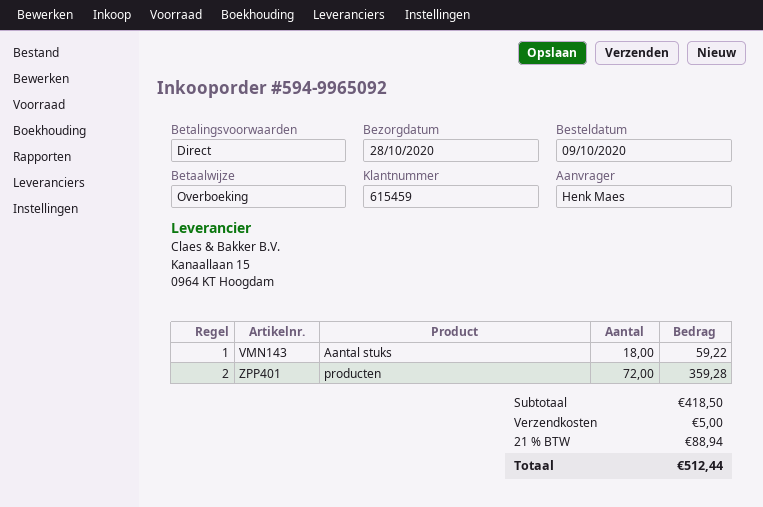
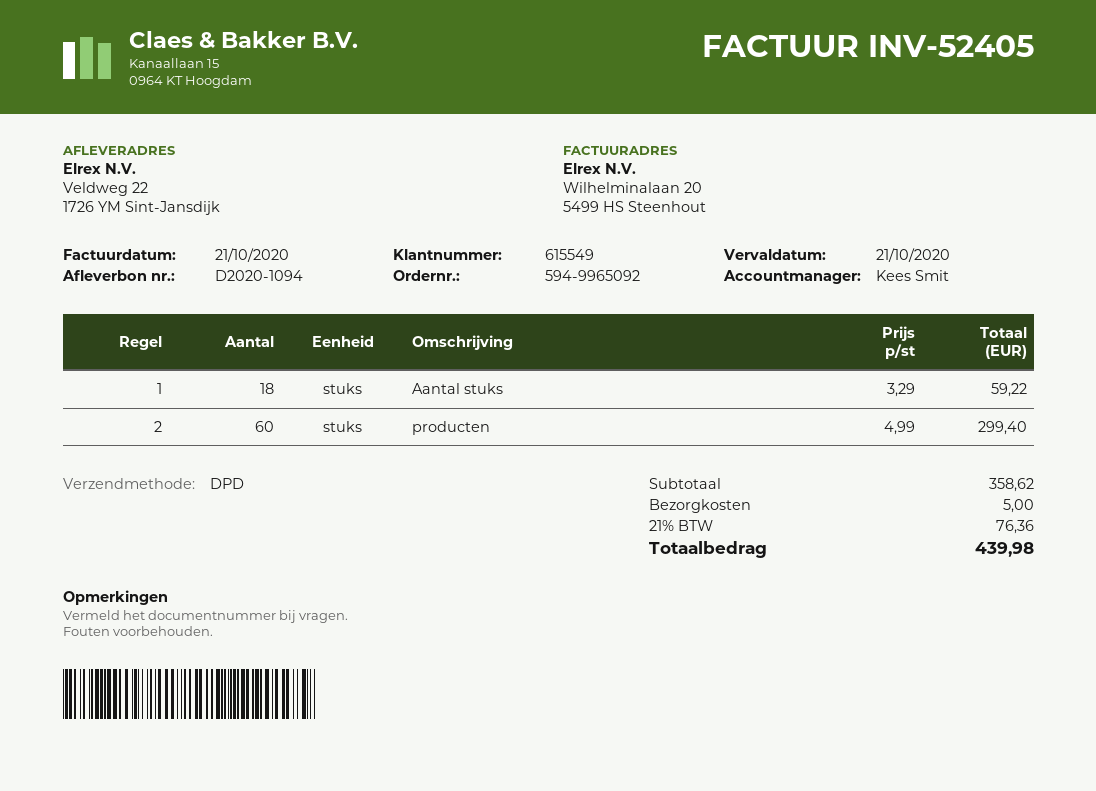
customer number: 615459 -> 615549
producten: 72 for 359.28 -> 60 for 299.40
subtotal: 418.50 -> 358.62
tax: 21% = 88.94 -> 21% = 76.36
total: 512.44 -> 439.98

